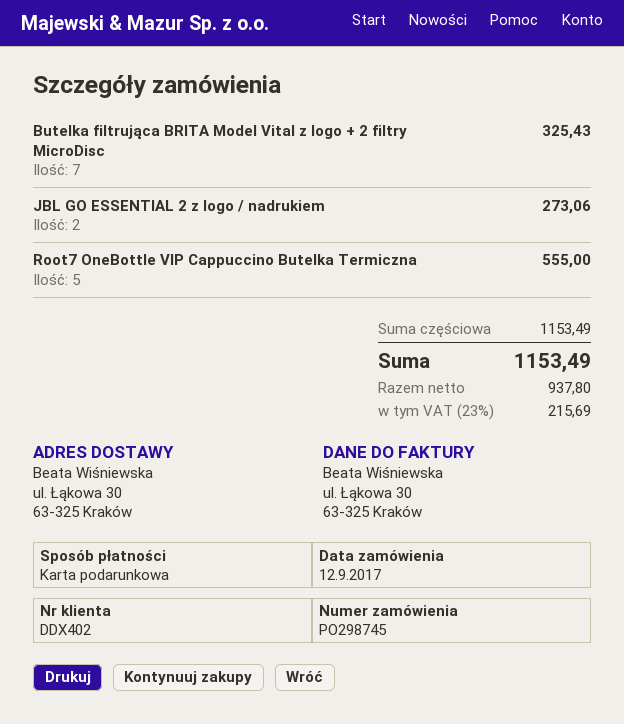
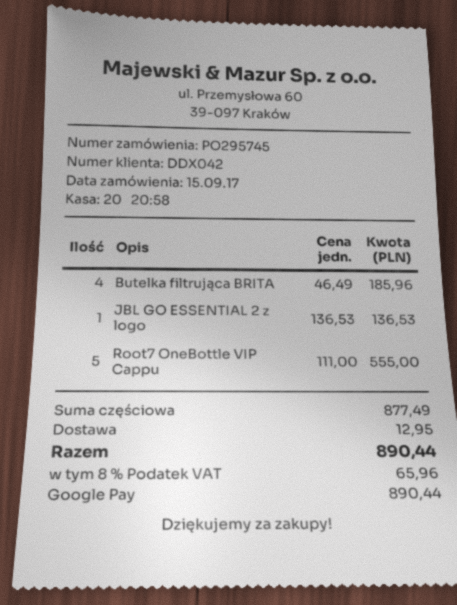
order number: PO298745 -> PO295745
order date: 2017-09-12 -> 2017-09-15
customer number: DDX402 -> DDX042
payment method: gift card -> Google Pay
Butelka filtrująca BRITA Model Vital z logo + 2 filtry MicroDisc: 7 for 325.43 -> 4 for 185.96
JBL GO ESSENTIAL 2 z logo / nadrukiem: 2 for 273.06 -> 1 for 136.53
subtotal: 1153.49 -> 877.49
shipping: none -> 12.95
tax: 23% = 215.69 -> 8% = 65.96
total: 1153.49 -> 890.44

